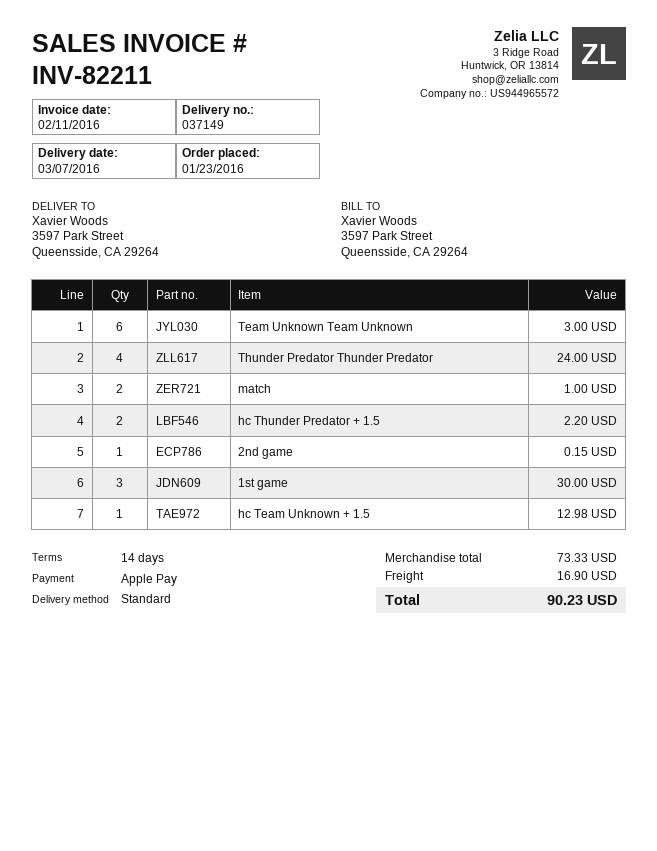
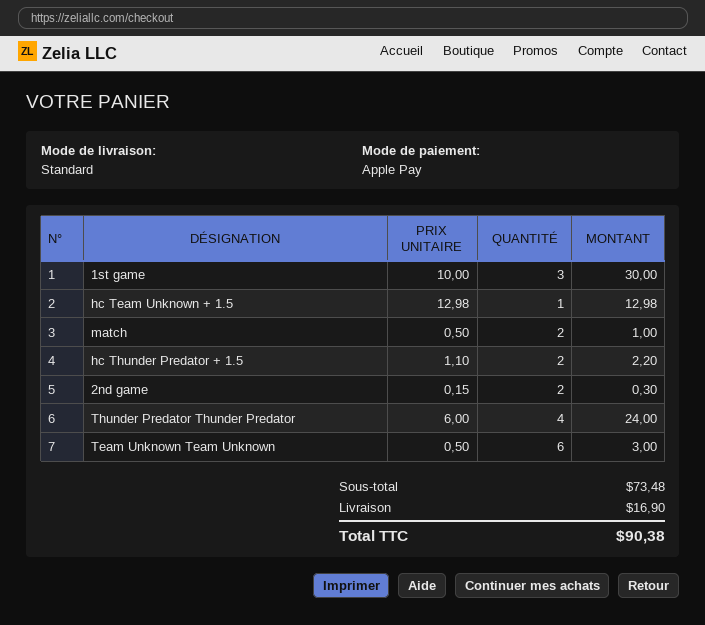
2nd game: 1 for 0.15 -> 2 for 0.30
subtotal: 73.33 -> 73.48
total: 90.23 -> 90.38

